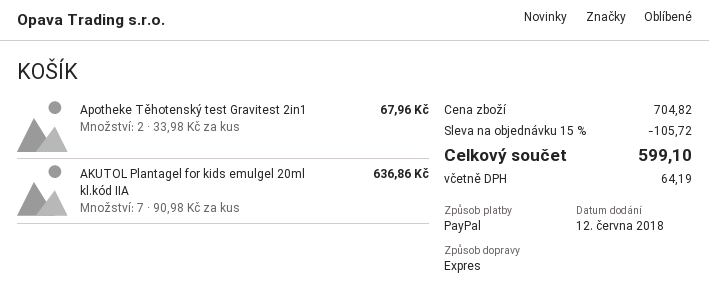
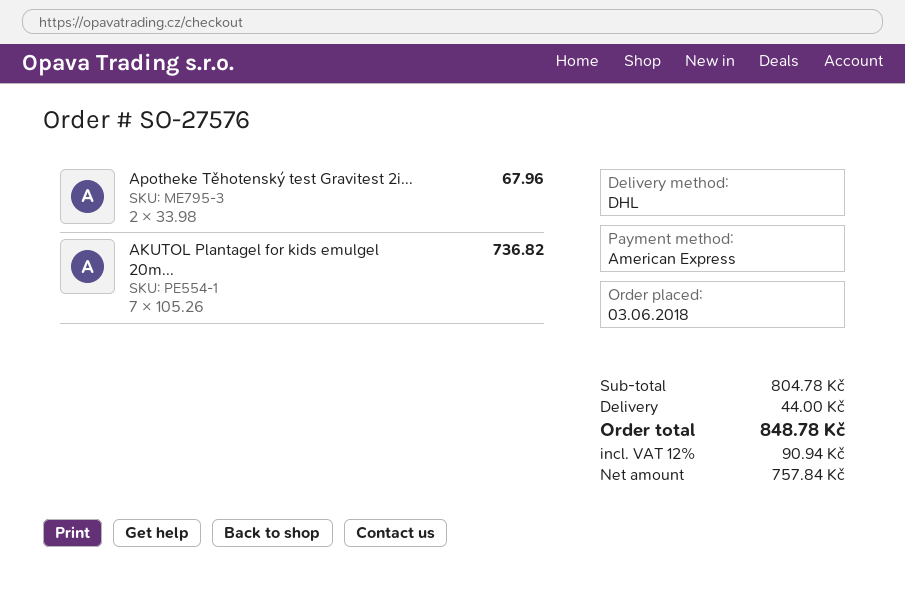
payment method: PayPal -> American Express
shipping method: express -> DHL
AKUTOL Plantagel for kids emulgel 20ml kl.kód IIA: 7 x 90.98 = 636.86 -> 7 x 105.26 = 736.82
subtotal: 704.82 -> 804.78
discount: 15% = 105.72 -> none
shipping: none -> 44.00
tax: 64.19 -> 90.94
total: 599.10 -> 848.78

